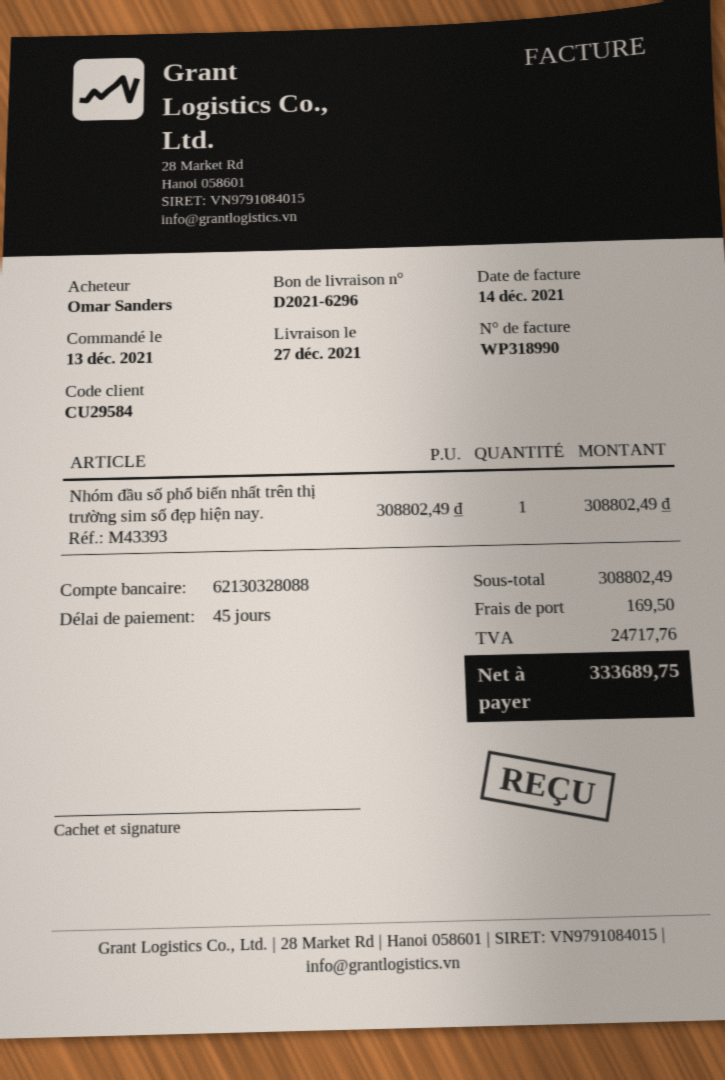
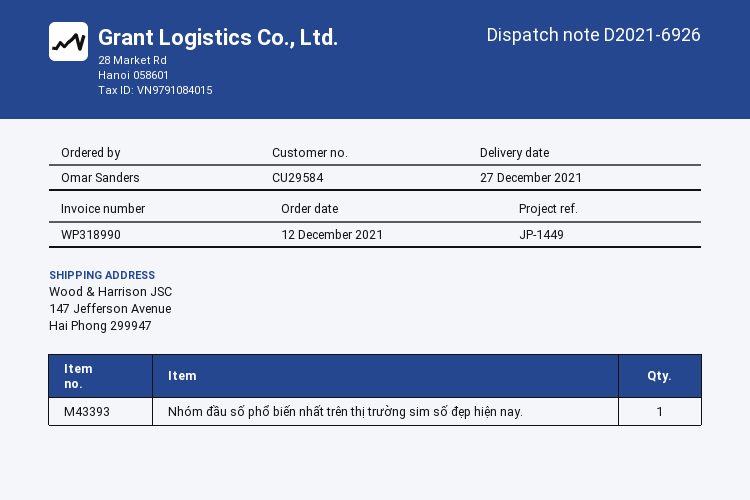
order date: 2021-12-13 -> 2021-12-12
delivery note number: D2021-6296 -> D2021-6926

